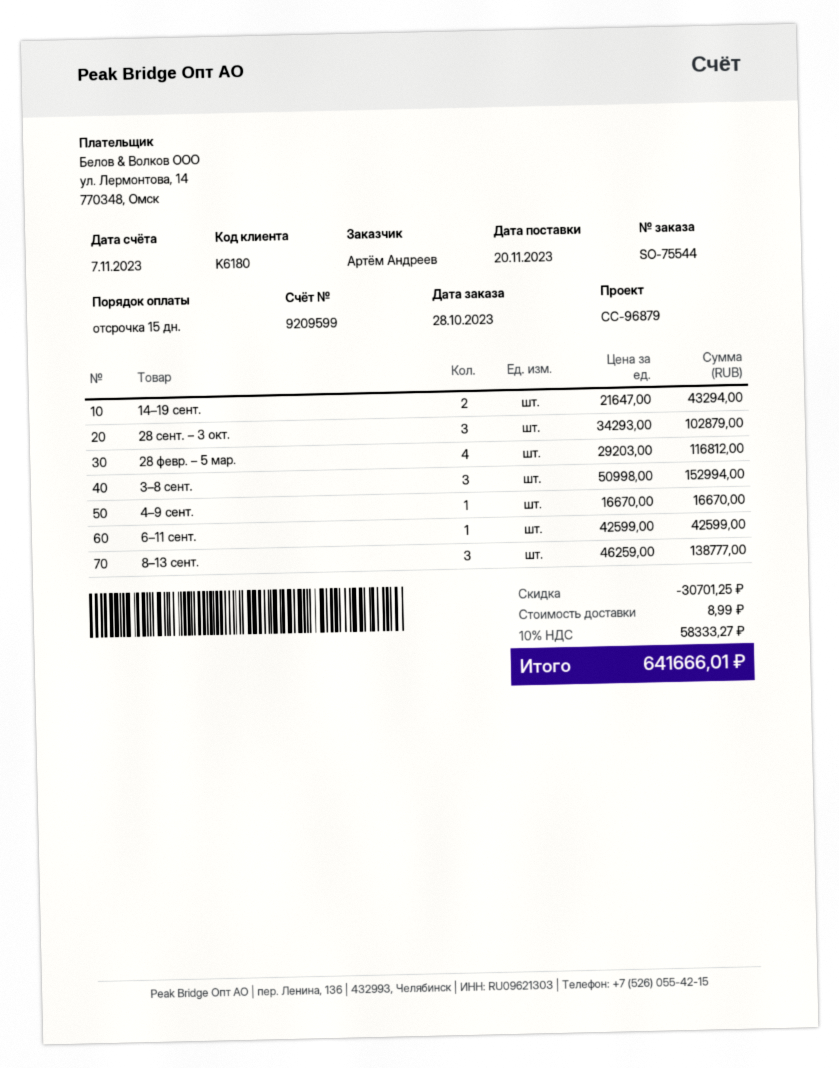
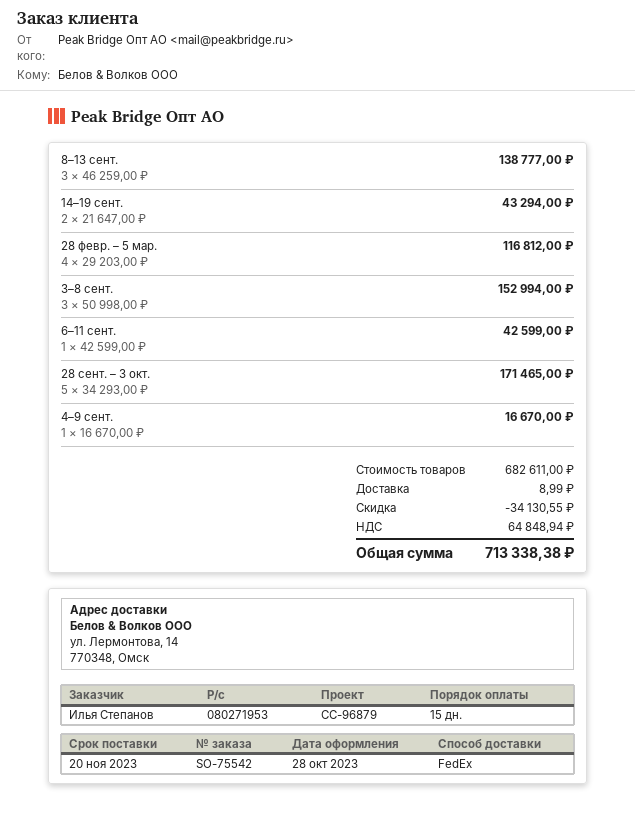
order number: SO-75544 -> SO-75542
ordered by: Артём Андреев -> Илья Степанов
28 сент. – 3 окт.: 3 x 34293.00 = 102879.00 -> 5 x 34293.00 = 171465.00
discount: 30701.25 -> 34130.55
tax: 58333.27 -> 64848.94
total: 641666.01 -> 713338.38

